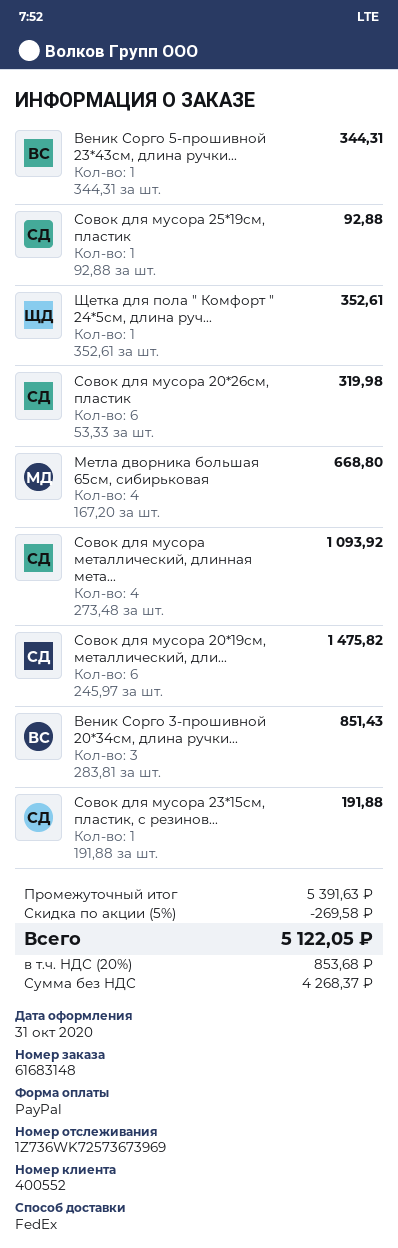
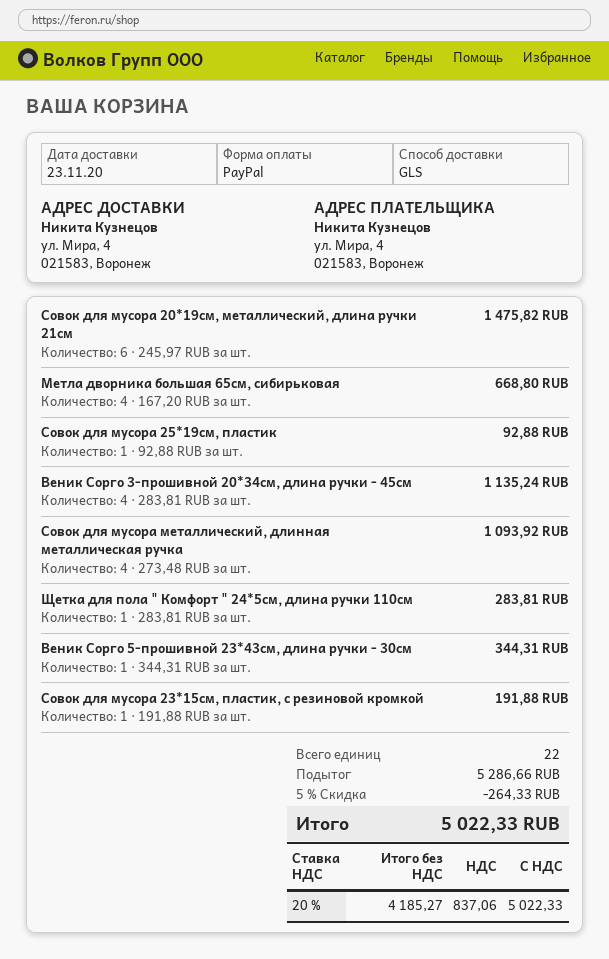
shipping method: FedEx -> GLS
Щетка для пола " Комфорт " 24*5см, длина руч...: 1 x 352.61 = 352.61 -> 1 x 283.81 = 283.81
Совок для мусора 20*26см, пластик: 6 x 53.33 = 319.98 -> none
Веник Сорго 3-прошивной 20*34см, длина ручки...: 3 x 283.81 = 851.43 -> 4 x 283.81 = 1135.24
subtotal: 5391.63 -> 5286.66
discount: 5% = 269.58 -> 5% = 264.33
net: 4268.37 -> 4185.27
tax: 20% = 853.68 -> 20% = 837.06
total: 5122.05 -> 5022.33

